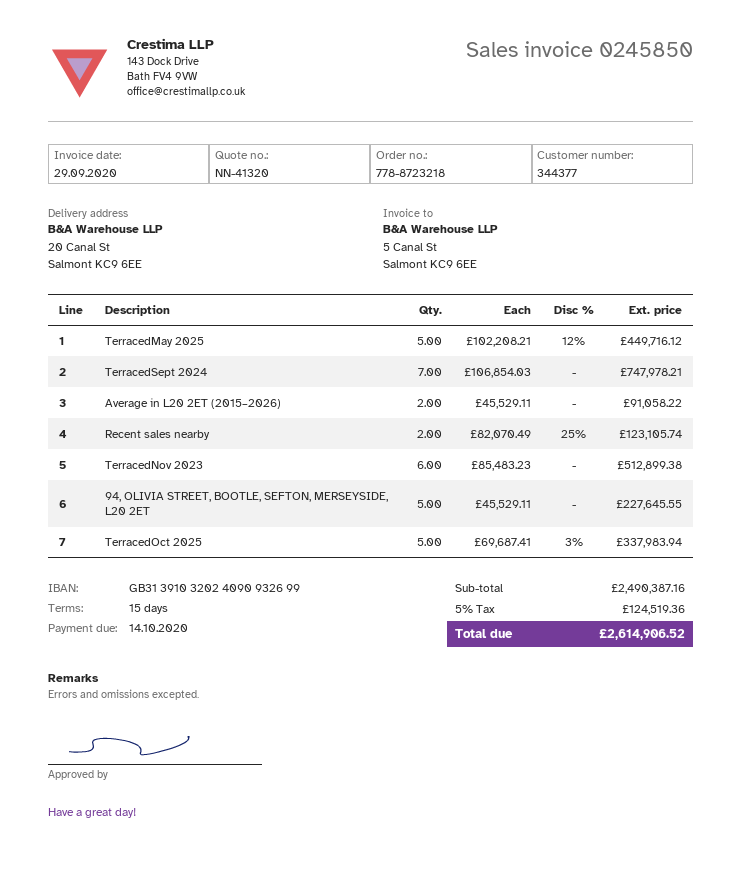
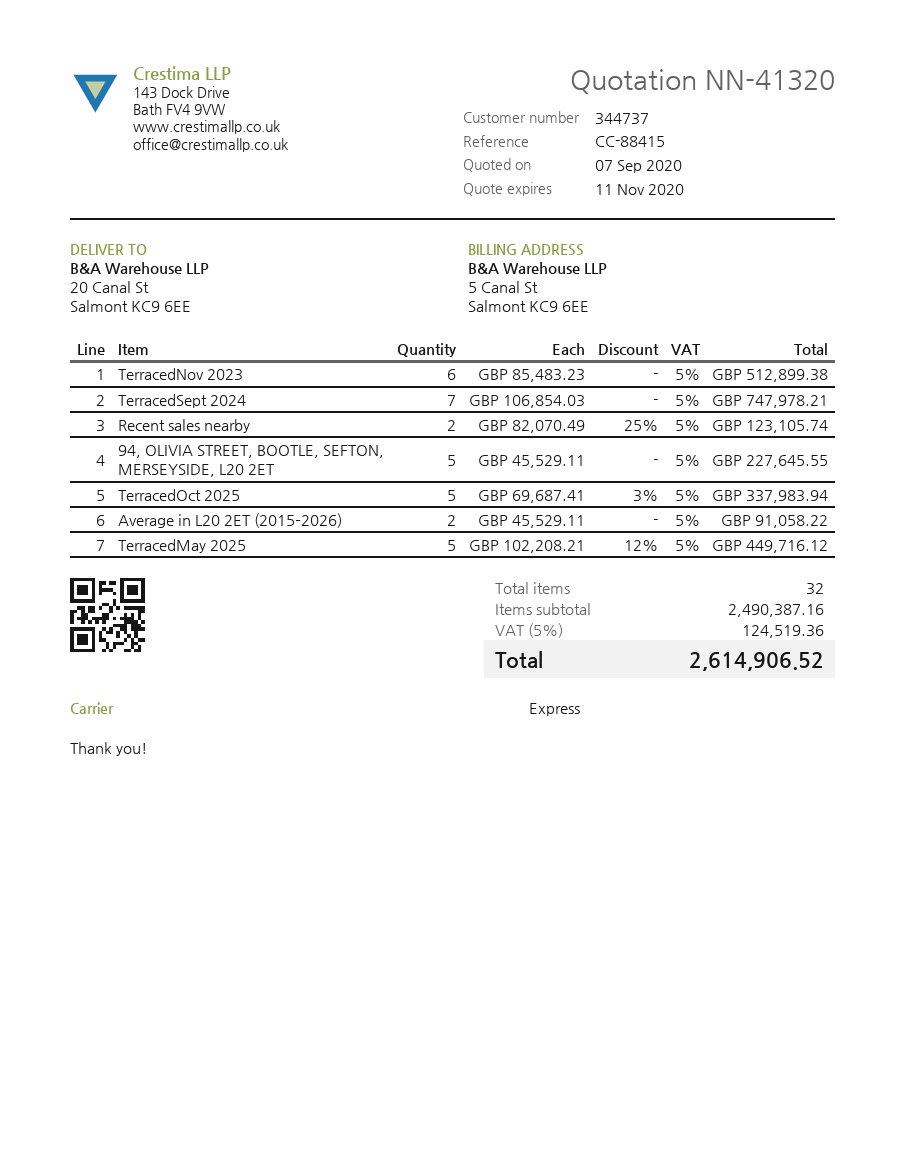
customer number: 344377 -> 344737

